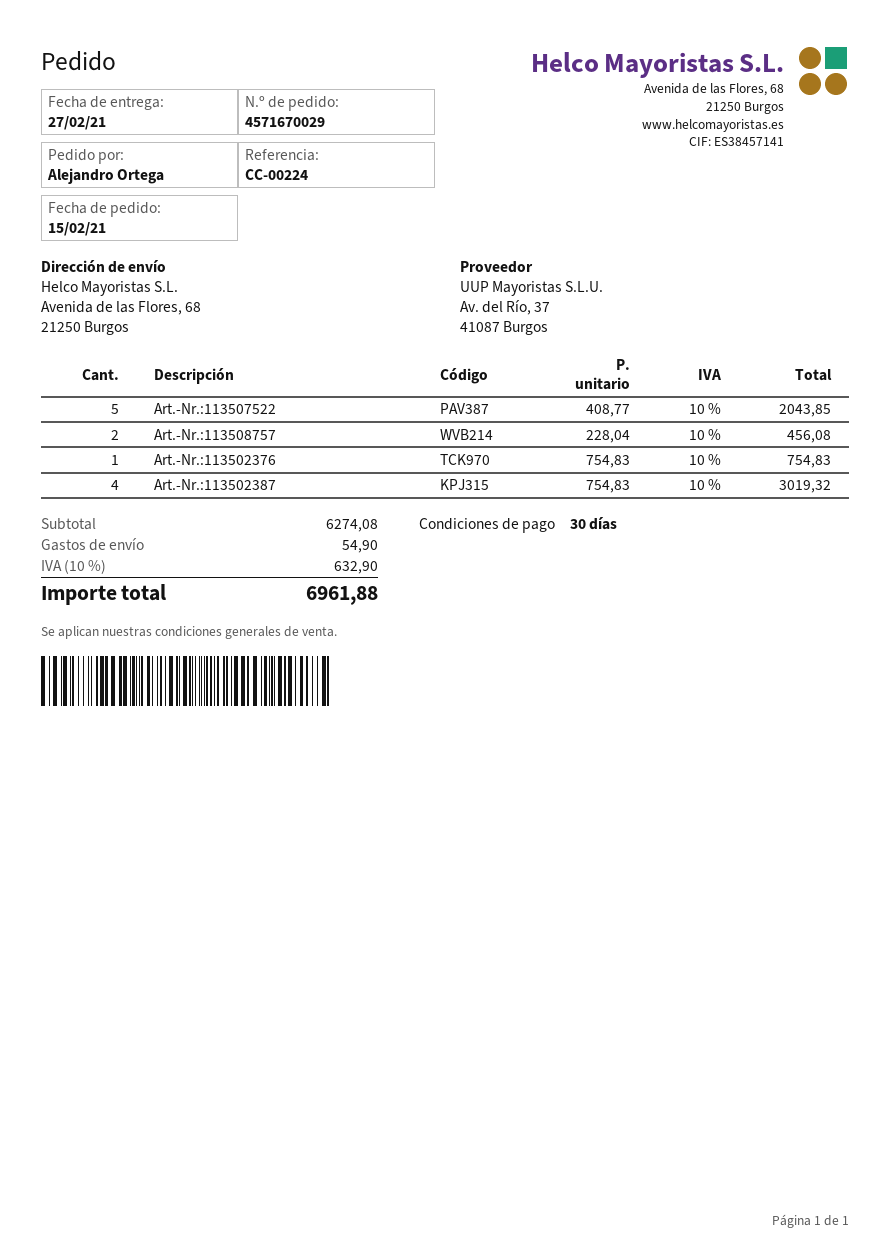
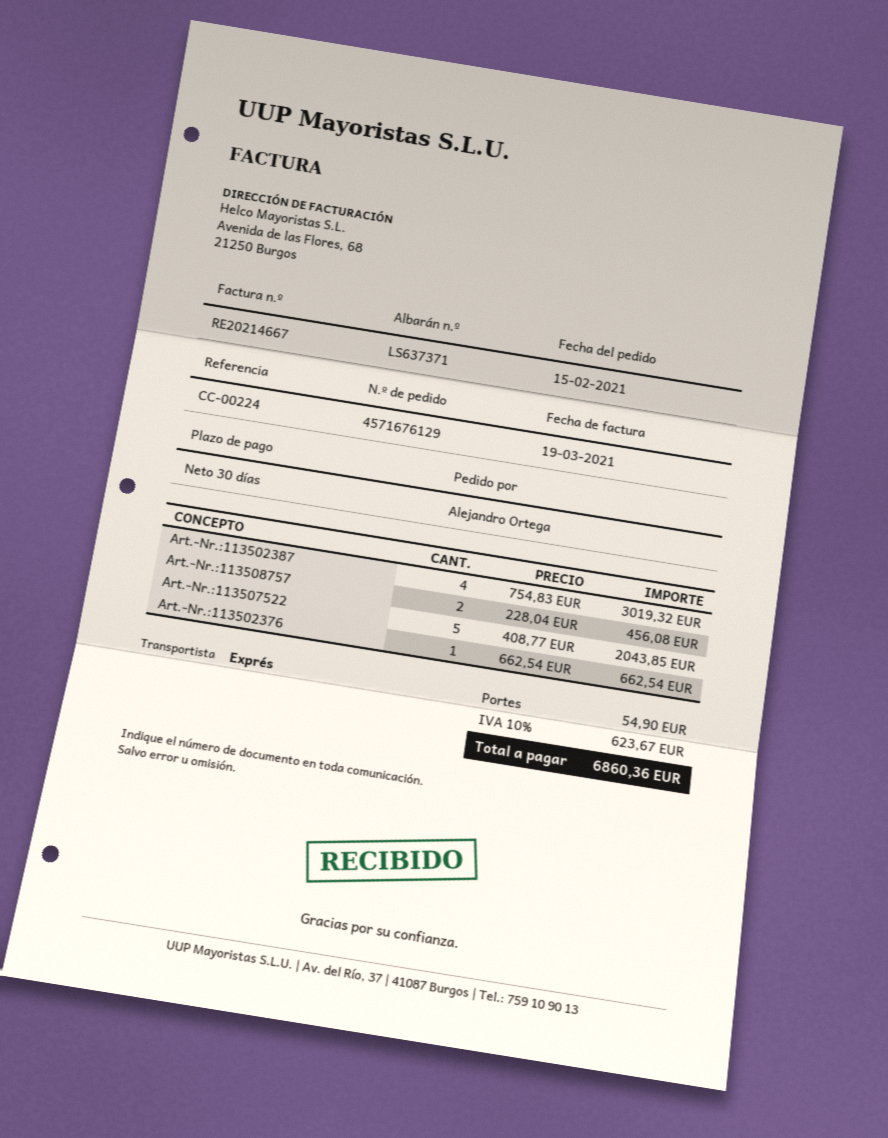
order number: 4571670029 -> 4571676129
Art.-Nr.:113502376: 1 x 754.83 = 754.83 -> 1 x 662.54 = 662.54
tax: 10% = 632.90 -> 10% = 623.67
total: 6961.88 -> 6860.36

